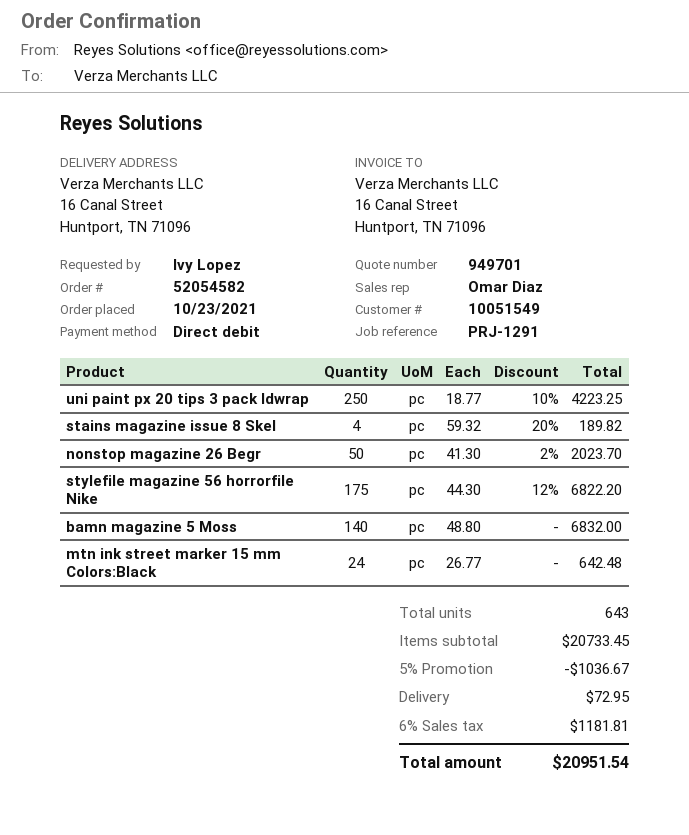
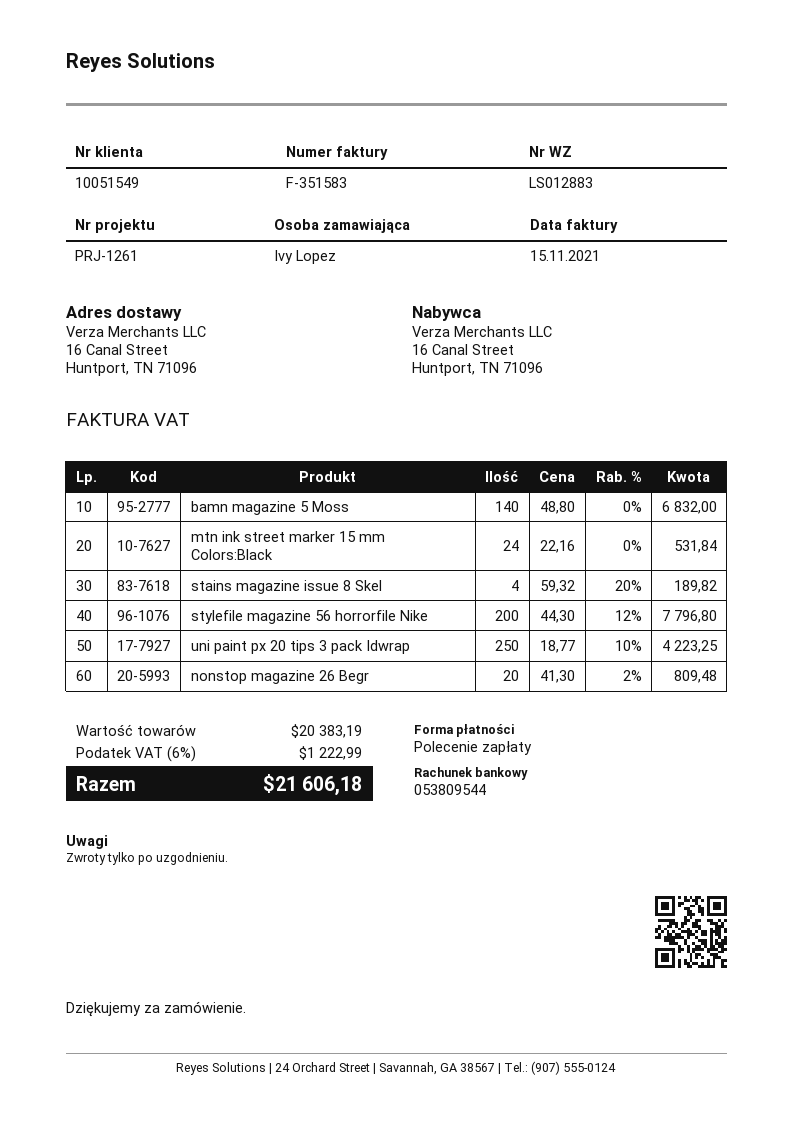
reference: PRJ-1291 -> PRJ-1261
nonstop magazine 26 Begr: 50 x 41.30 - 2% = 2023.70 -> 20 x 41.30 - 2% = 809.48
stylefile magazine 56 horrorfile Nike: 175 x 44.30 - 12% = 6822.20 -> 200 x 44.30 - 12% = 7796.80
mtn ink street marker 15 mm Colors:Black: 24 x 26.77 = 642.48 -> 24 x 22.16 = 531.84
subtotal: 20733.45 -> 20383.19
discount: 5% = 1036.67 -> none
shipping: 72.95 -> none
tax: 6% = 1181.81 -> 6% = 1222.99
total: 20951.54 -> 21606.18

